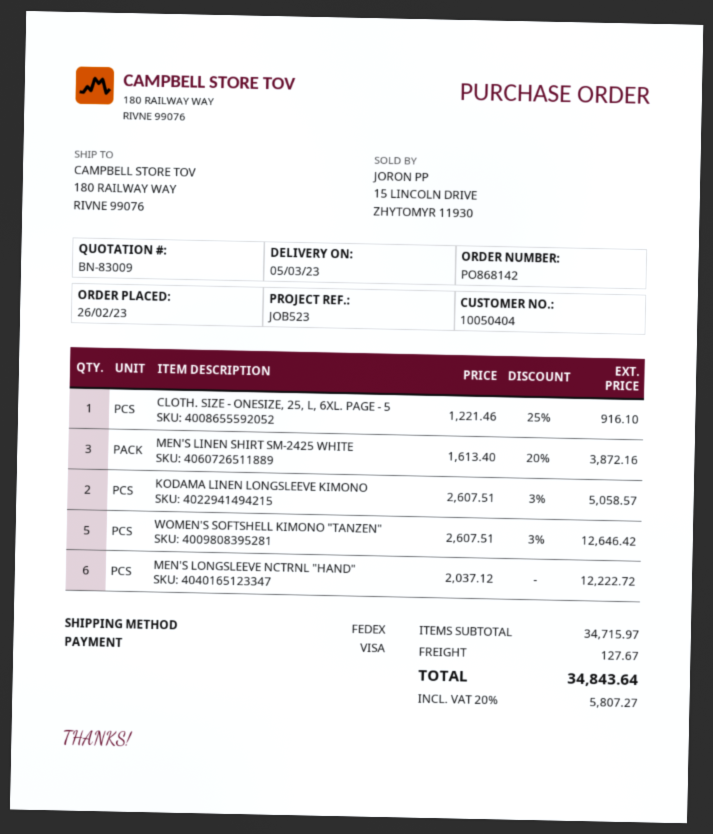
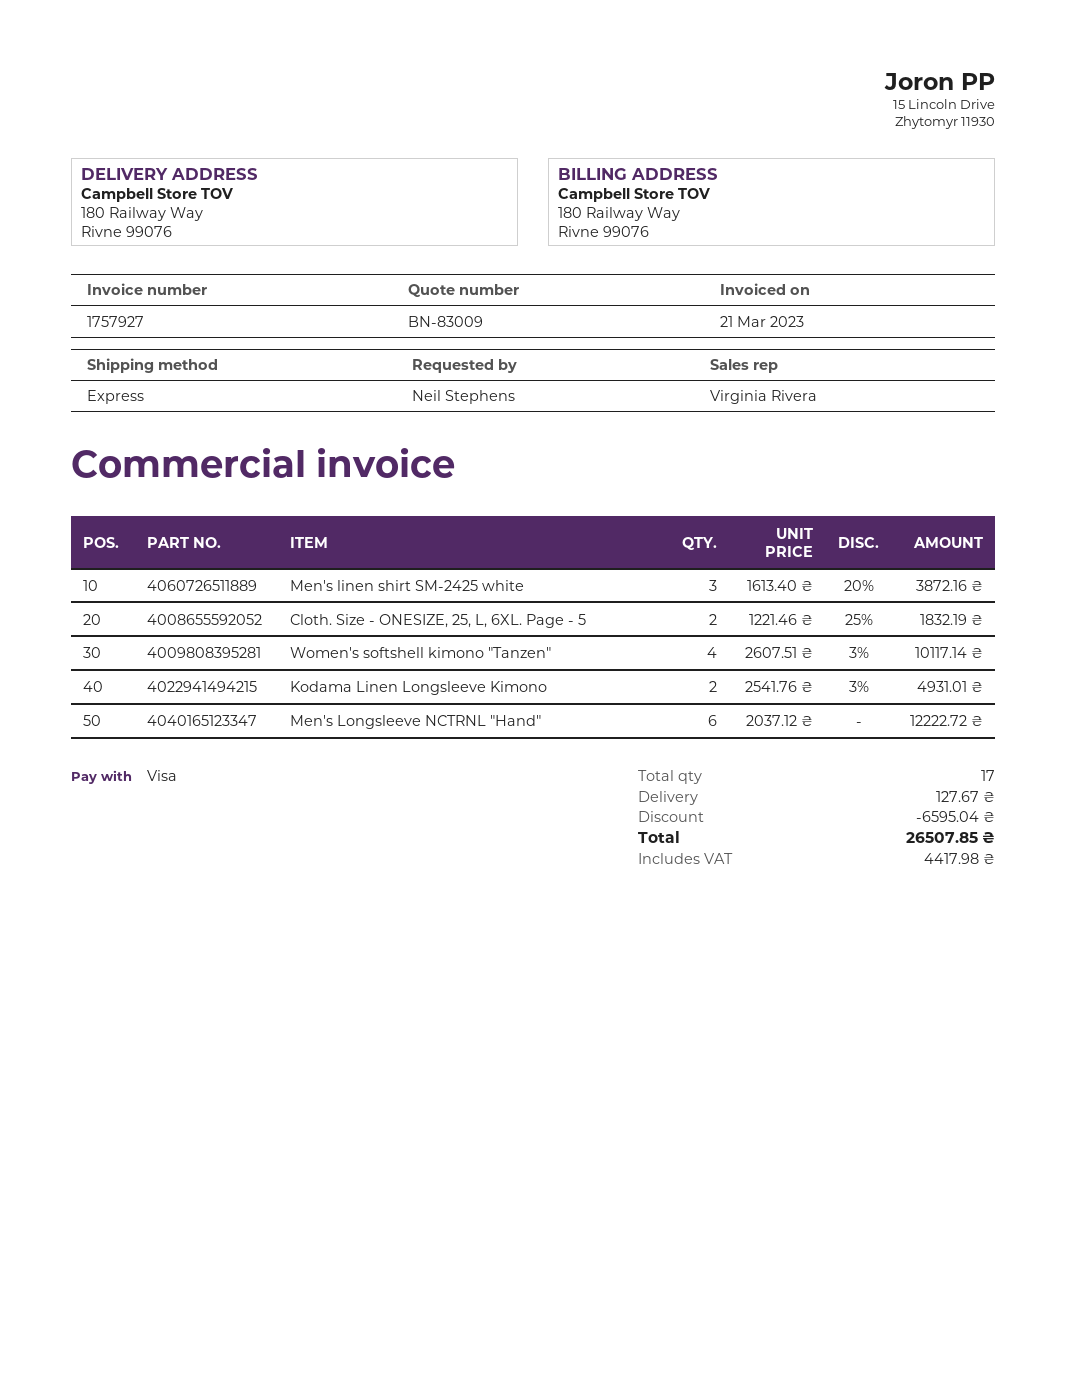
shipping method: FedEx -> express
CLOTH. SIZE - ONESIZE, 25, L, 6XL. PAGE - 5: 1 x 1221.46 - 25% = 916.10 -> 2 x 1221.46 - 25% = 1832.19
KODAMA LINEN LONGSLEEVE KIMONO: 2 x 2607.51 - 3% = 5058.57 -> 2 x 2541.76 - 3% = 4931.01
WOMEN'S SOFTSHELL KIMONO "TANZEN": 5 x 2607.51 - 3% = 12646.42 -> 4 x 2607.51 - 3% = 10117.14
discount: none -> 6595.04
tax: 5807.27 -> 4417.98
total: 34843.64 -> 26507.85

